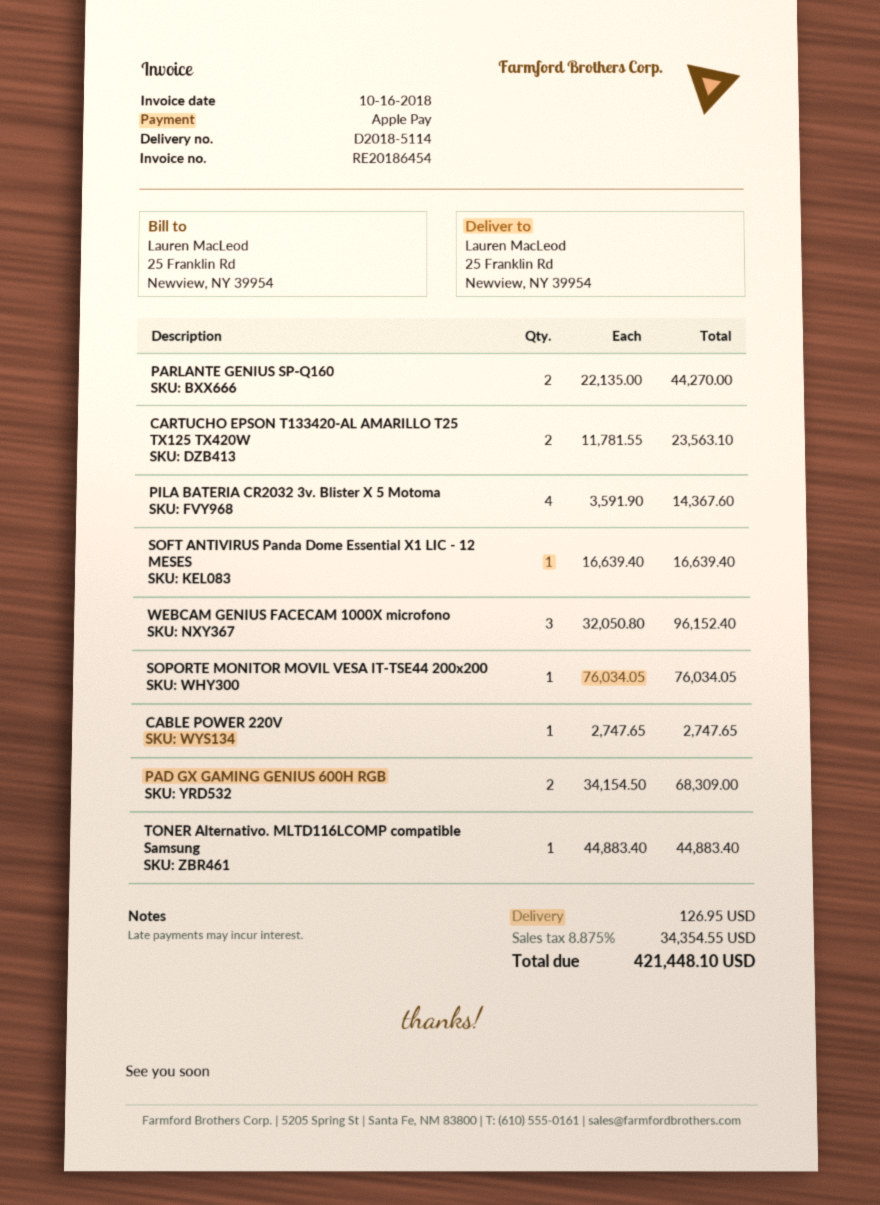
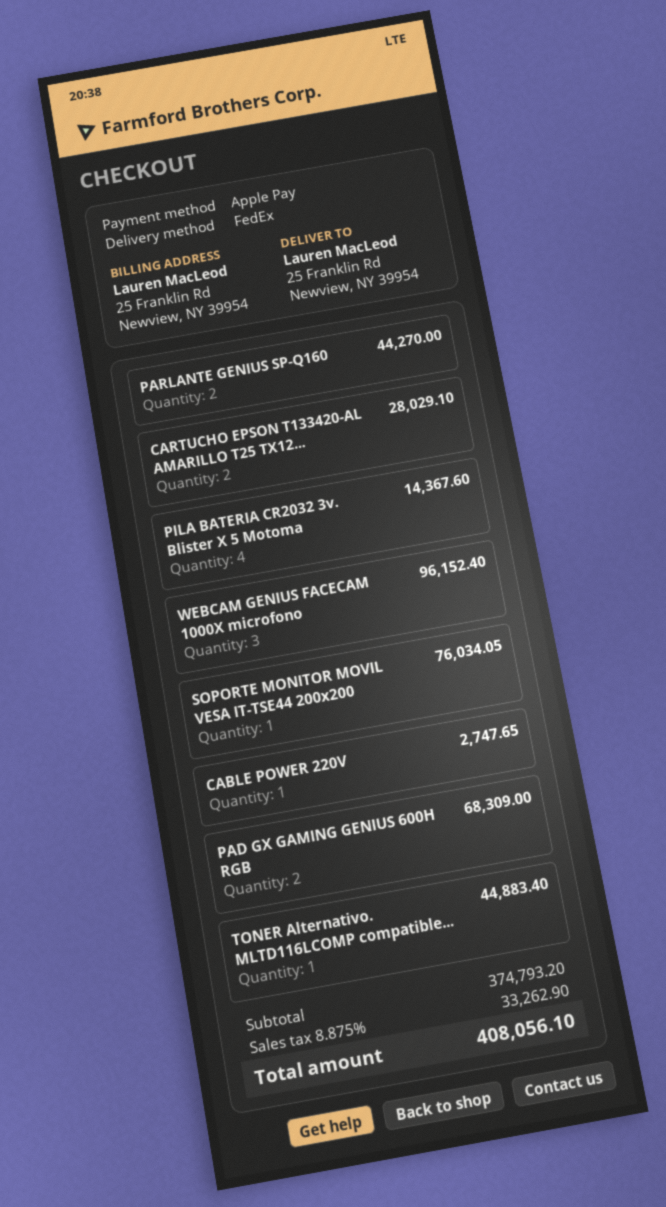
CARTUCHO EPSON T133420-AL AMARILLO T25 TX125 TX420W: 2 for 23563.10 -> 2 for 28029.10
SOFT ANTIVIRUS Panda Dome Essential X1 LIC - 12 MESES: 1 for 16639.40 -> none
shipping: 126.95 -> none
tax: 8.875% = 34354.55 -> 8.875% = 33262.90
total: 421448.10 -> 408056.10

